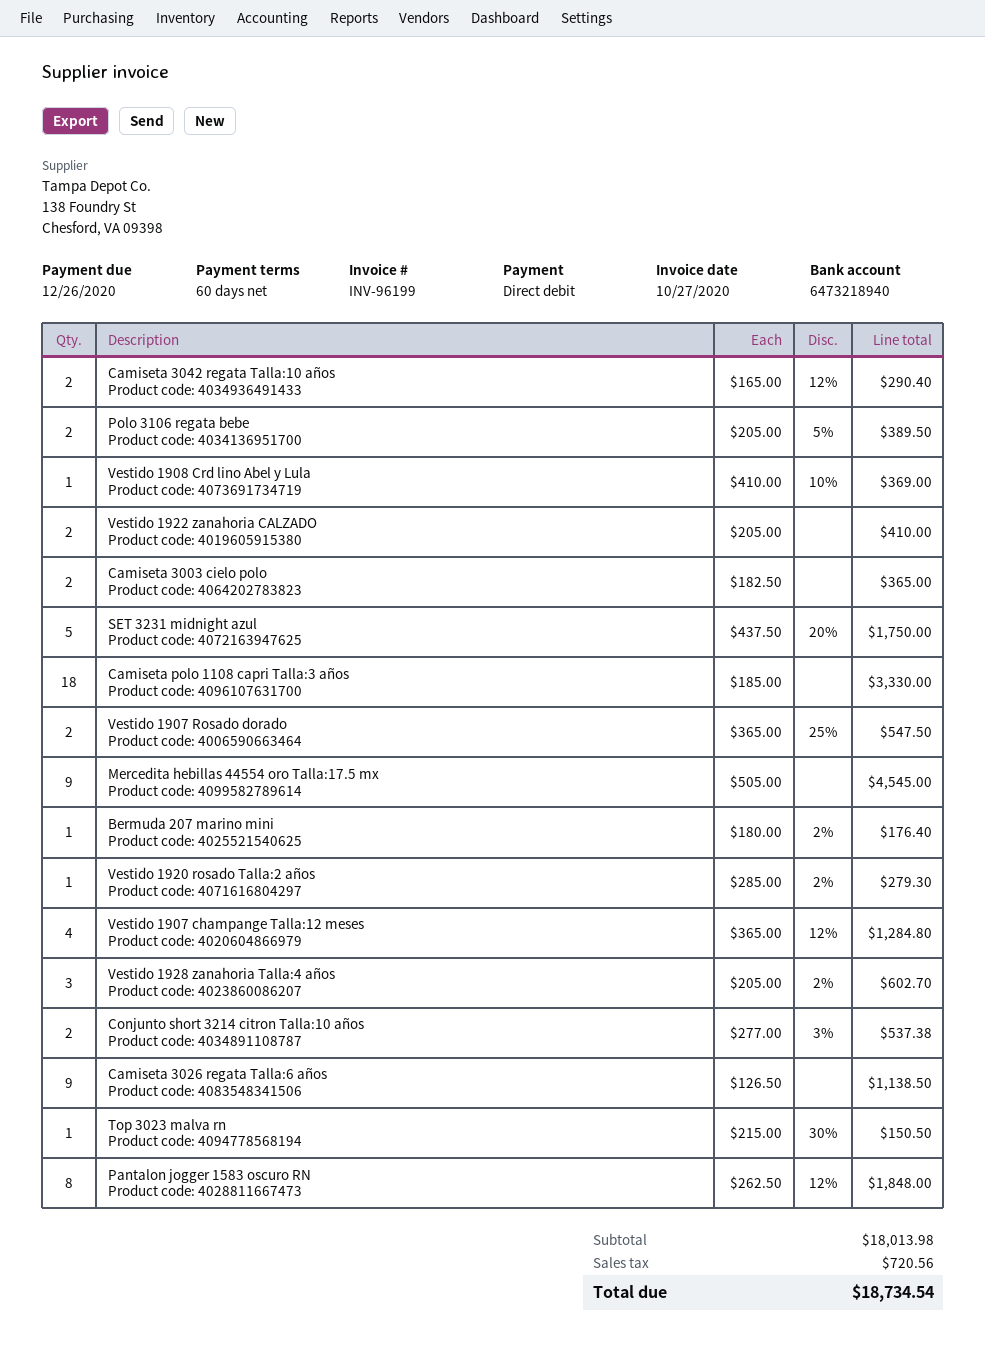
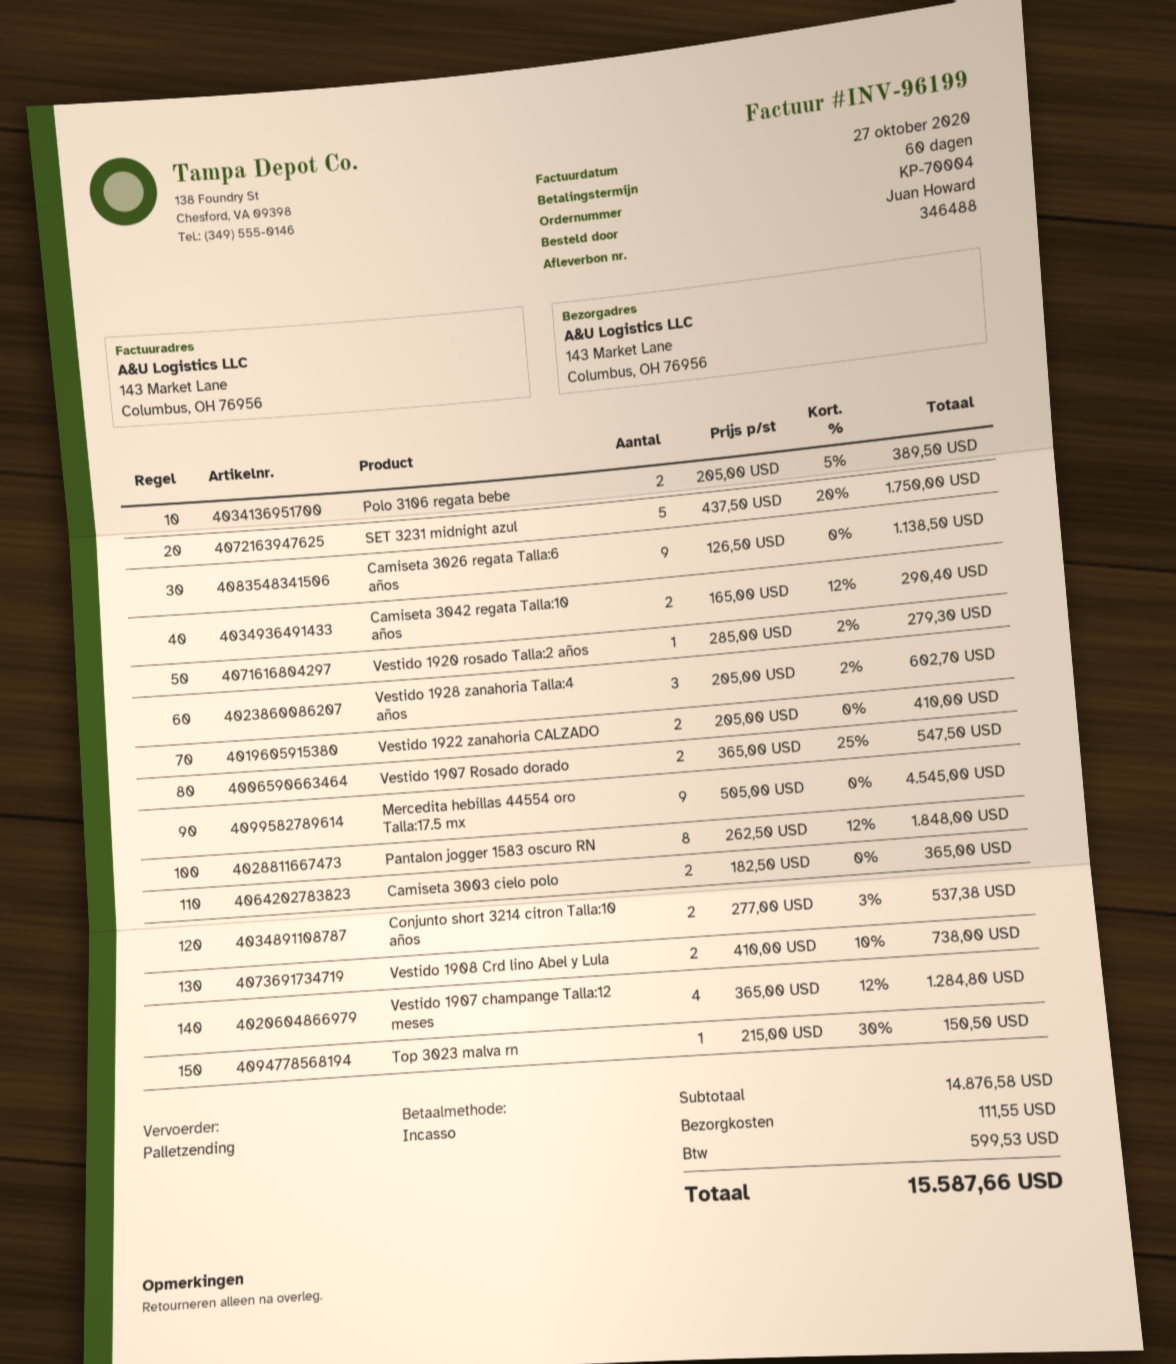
Vestido 1908 Crd lino Abel y Lula: 1 x 410.00 - 10% = 369.00 -> 2 x 410.00 - 10% = 738.00
Camiseta polo 1108 capri Talla:3 años: 18 x 185.00 = 3330.00 -> none
Bermuda 207 marino mini: 1 x 180.00 - 2% = 176.40 -> none
subtotal: 18013.98 -> 14876.58
shipping: none -> 111.55
tax: 720.56 -> 599.53
total: 18734.54 -> 15587.66

